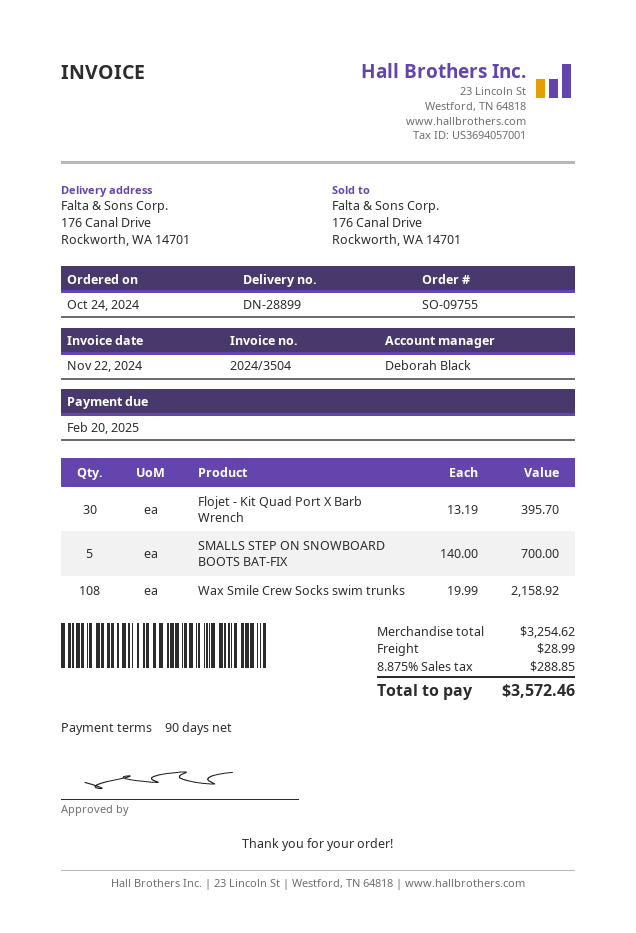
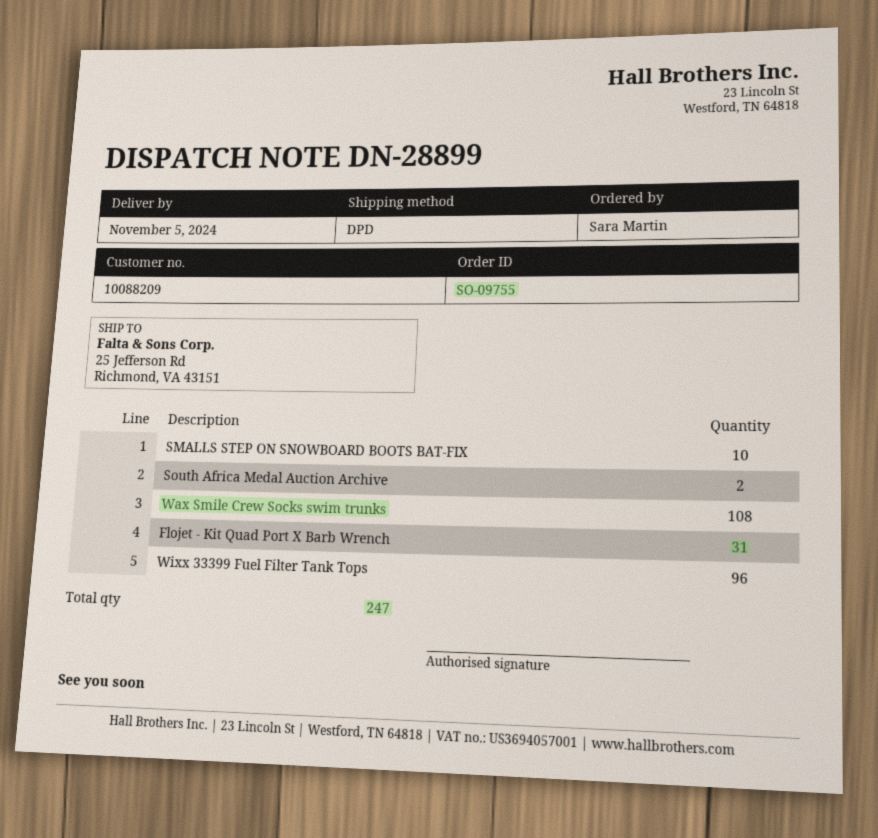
ship to: 176 Canal Drive, Rockworth, WA 14701 -> 25 Jefferson Rd, Richmond, VA 43151
Flojet - Kit Quad Port X Barb Wrench: 30 -> 31
SMALLS STEP ON SNOWBOARD BOOTS BAT-FIX: 5 -> 10
South Africa Medal Auction Archive: none -> 2
Wixx 33399 Fuel Filter Tank Tops: none -> 96

